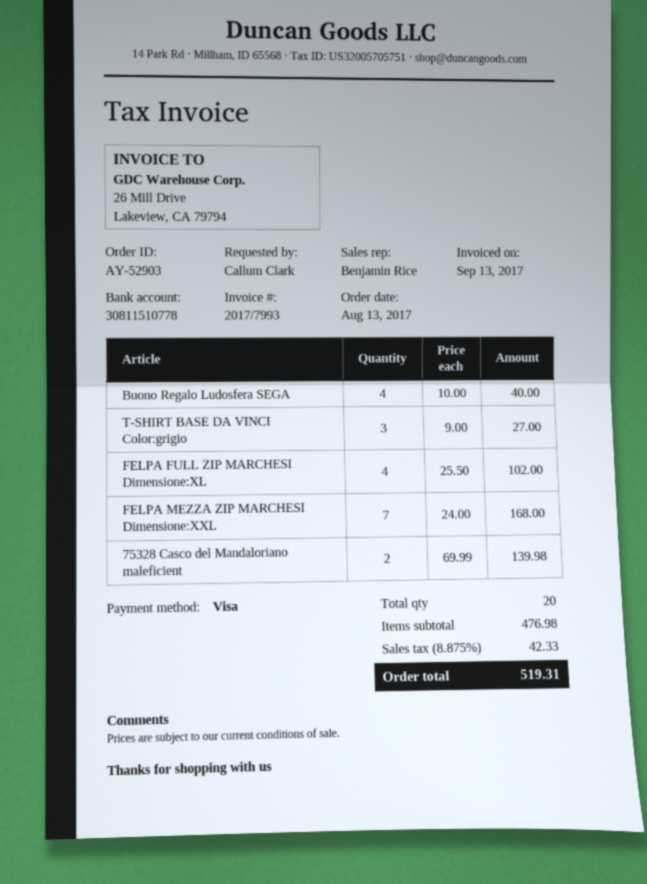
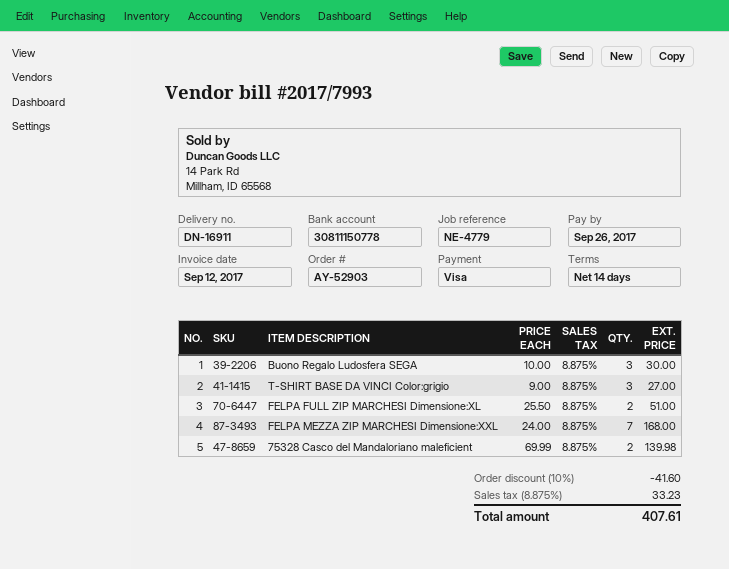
invoice date: 2017-09-13 -> 2017-09-12
bank account: 30811510778 -> 30811150778
Buono Regalo Ludosfera SEGA: 4 x 10.00 = 40.00 -> 3 x 10.00 = 30.00
FELPA FULL ZIP MARCHESI Dimensione:XL: 4 x 25.50 = 102.00 -> 2 x 25.50 = 51.00
discount: none -> 10% = 41.60
tax: 8.875% = 42.33 -> 8.875% = 33.23
total: 519.31 -> 407.61

